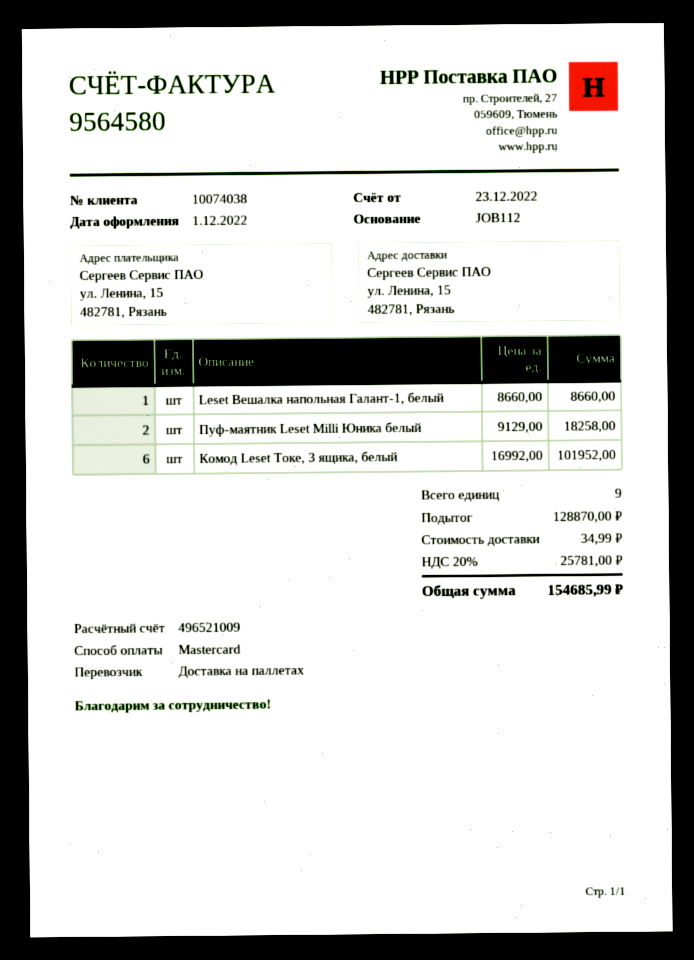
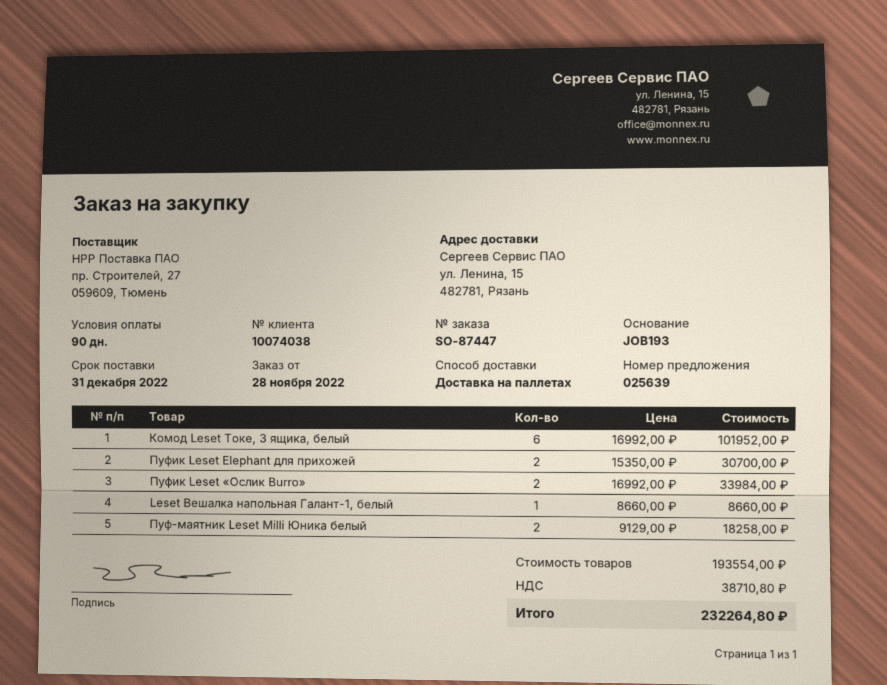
order date: 2022-12-01 -> 2022-11-28
reference: JOB112 -> JOB193
Пуфик Leset Elephant для прихожей: none -> 2 x 15350.00 = 30700.00
Пуфик Leset «Ослик Burro»: none -> 2 x 16992.00 = 33984.00
subtotal: 128870.00 -> 193554.00
shipping: 34.99 -> none
tax: 25781.00 -> 38710.80
total: 154685.99 -> 232264.80

